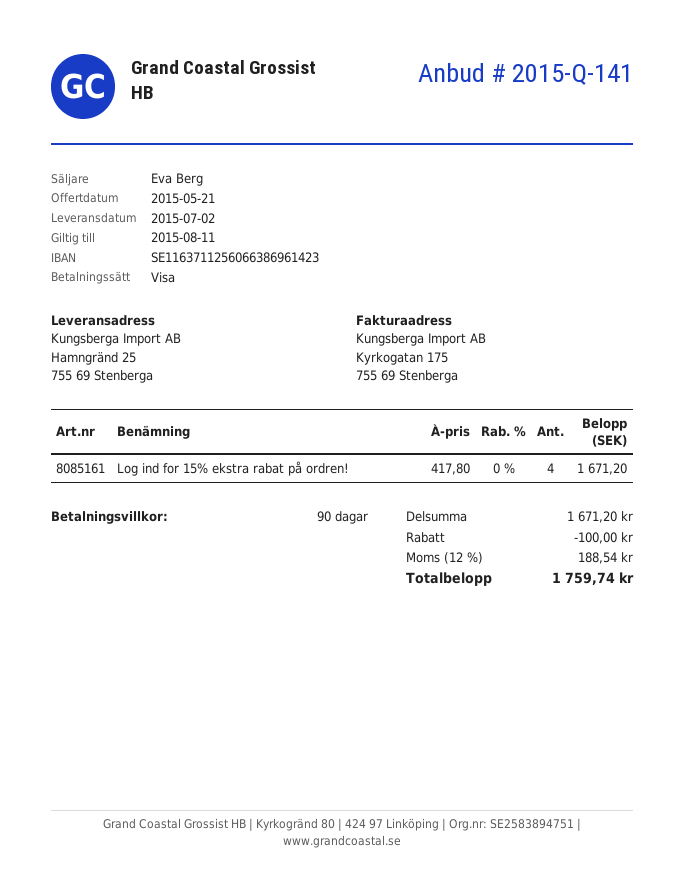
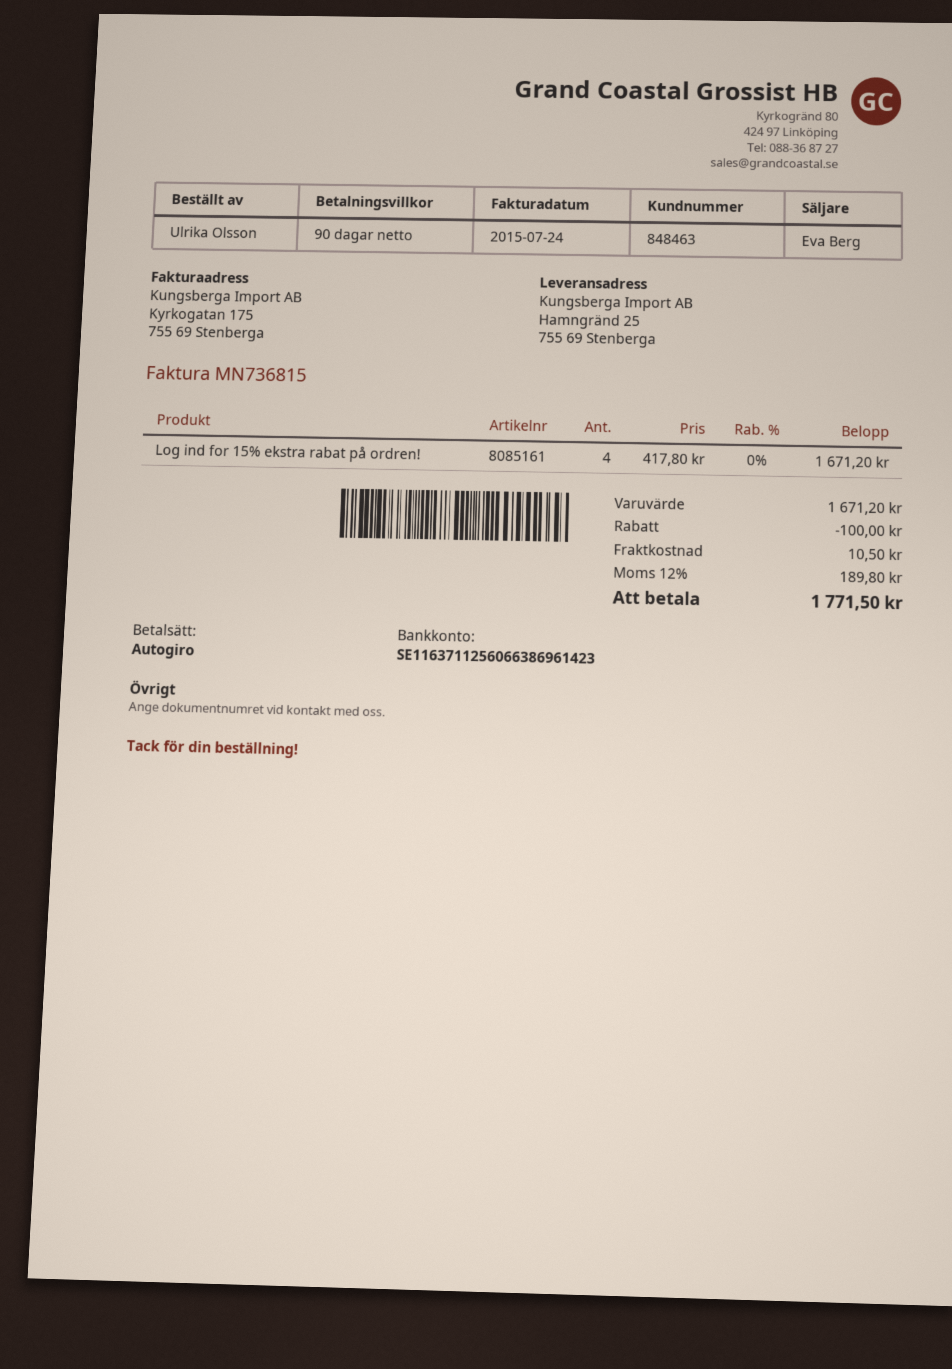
payment method: Visa -> direct debit
shipping: none -> 10.50
tax: 12% = 188.54 -> 12% = 189.80
total: 1759.74 -> 1771.50

